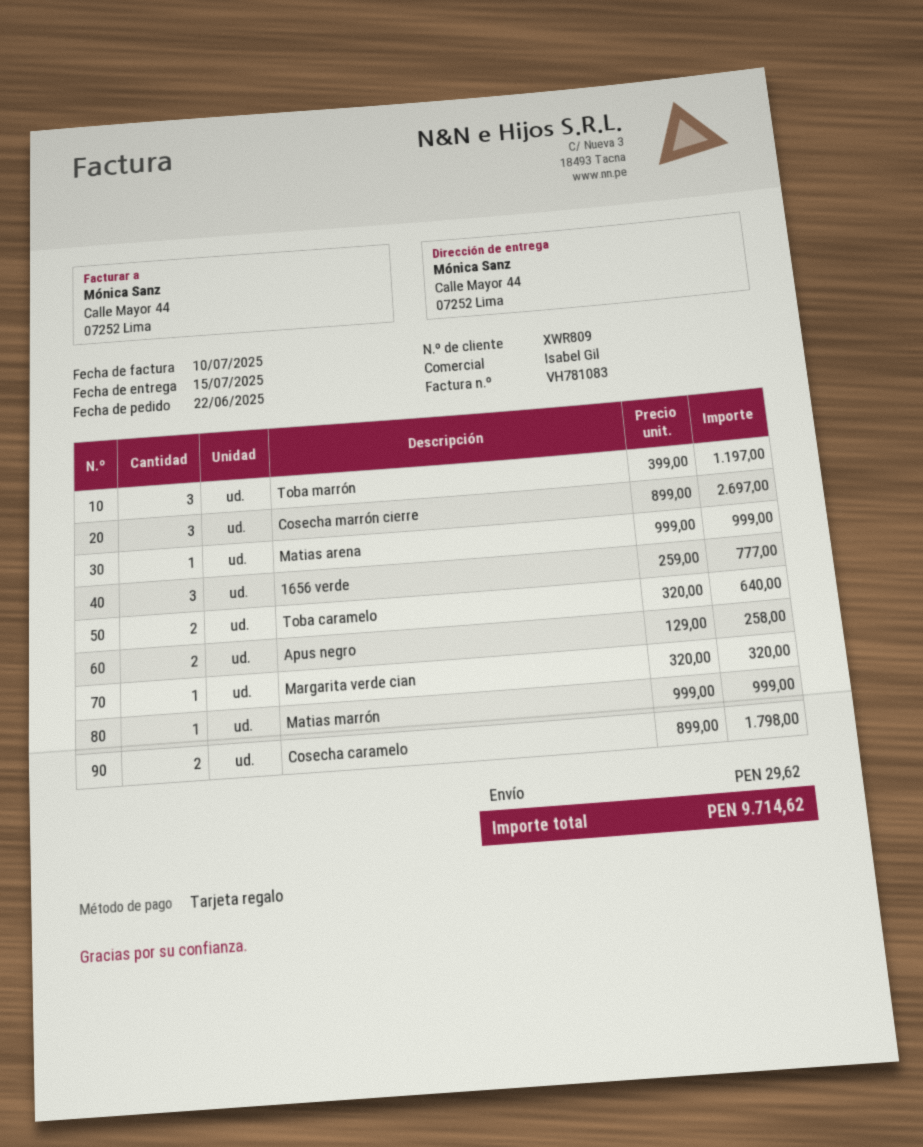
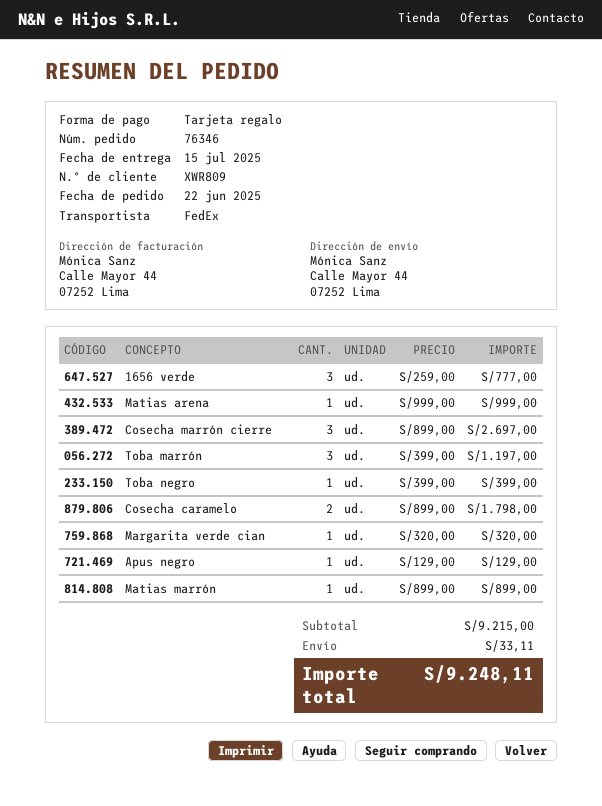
Toba caramelo: 2 x 320.00 = 640.00 -> none
Apus negro: 2 x 129.00 = 258.00 -> 1 x 129.00 = 129.00
Matias marrón: 1 x 999.00 = 999.00 -> 1 x 899.00 = 899.00
Toba negro: none -> 1 x 399.00 = 399.00
shipping: 29.62 -> 33.11
total: 9714.62 -> 9248.11

